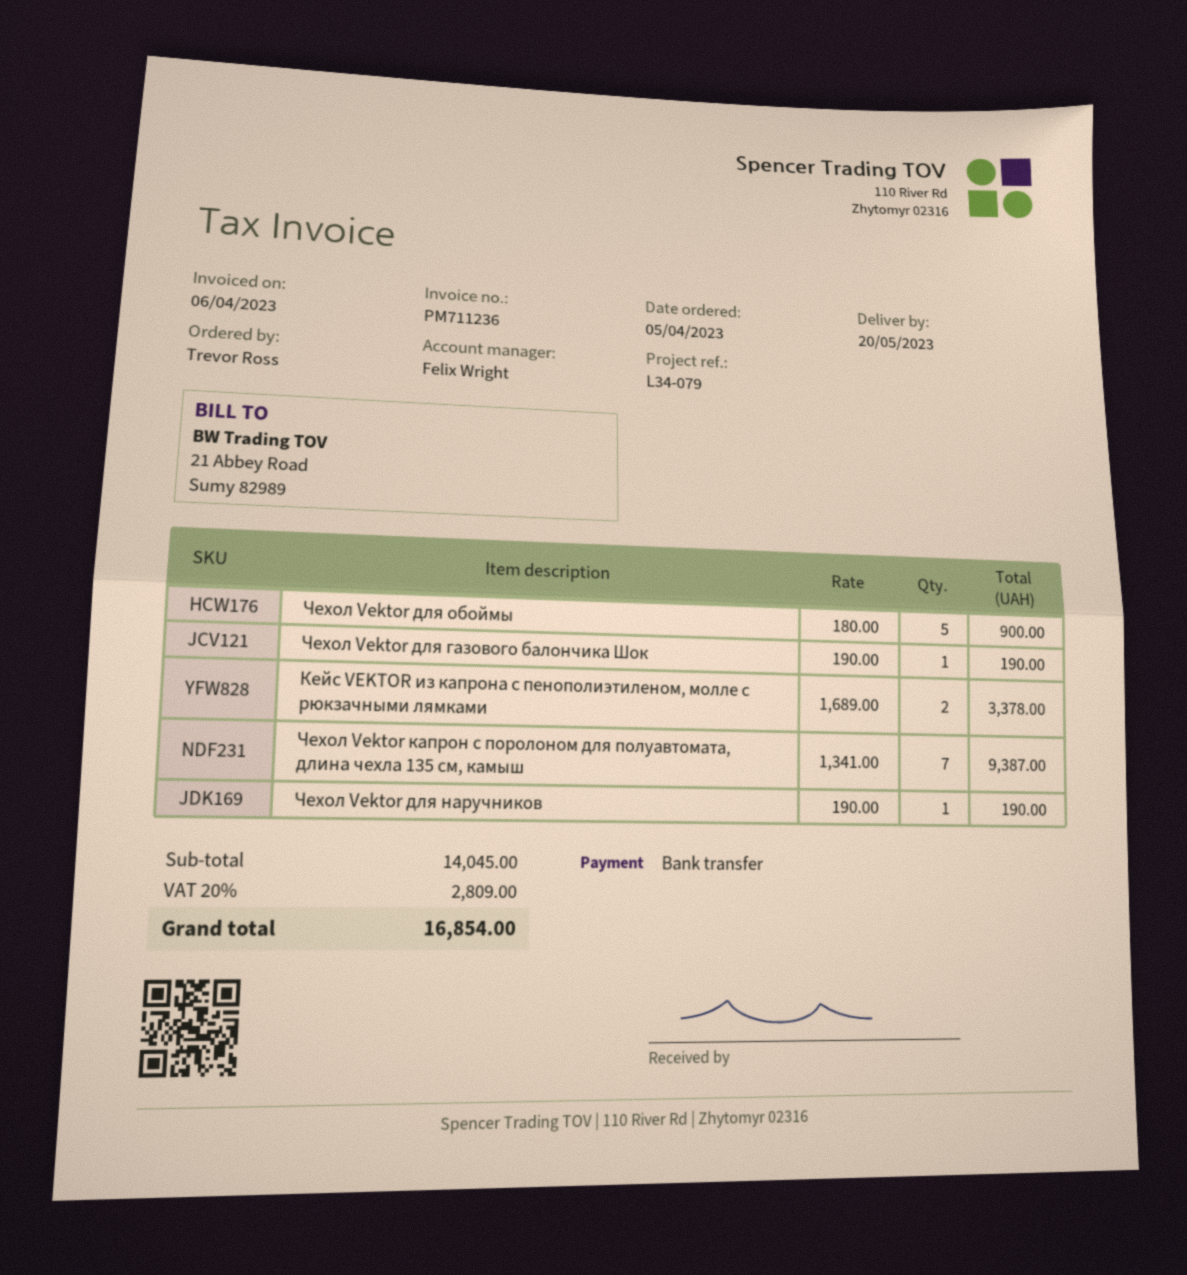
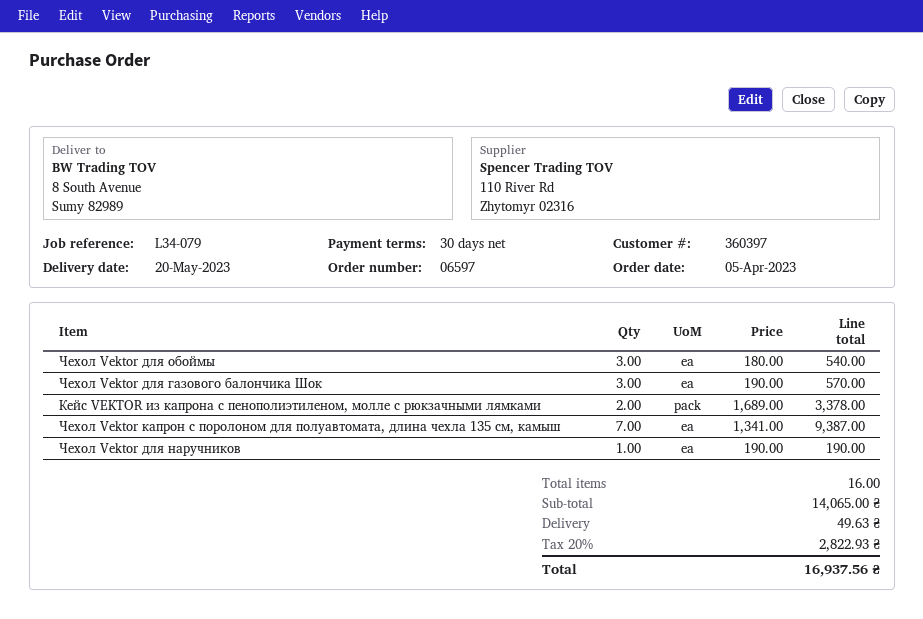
Чехол Vеktor для обоймы: 5 x 180.00 = 900.00 -> 3 x 180.00 = 540.00
Чехол Vеktor для газового балончика Шок: 1 x 190.00 = 190.00 -> 3 x 190.00 = 570.00
subtotal: 14045.00 -> 14065.00
shipping: none -> 49.63
tax: 20% = 2809.00 -> 20% = 2822.93
total: 16854.00 -> 16937.56

